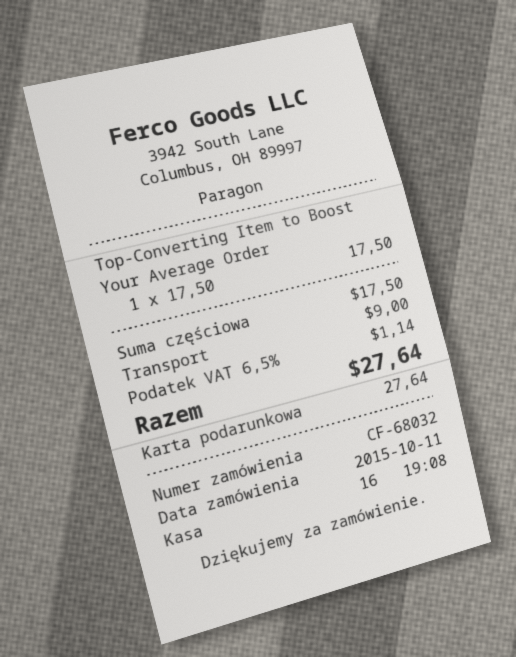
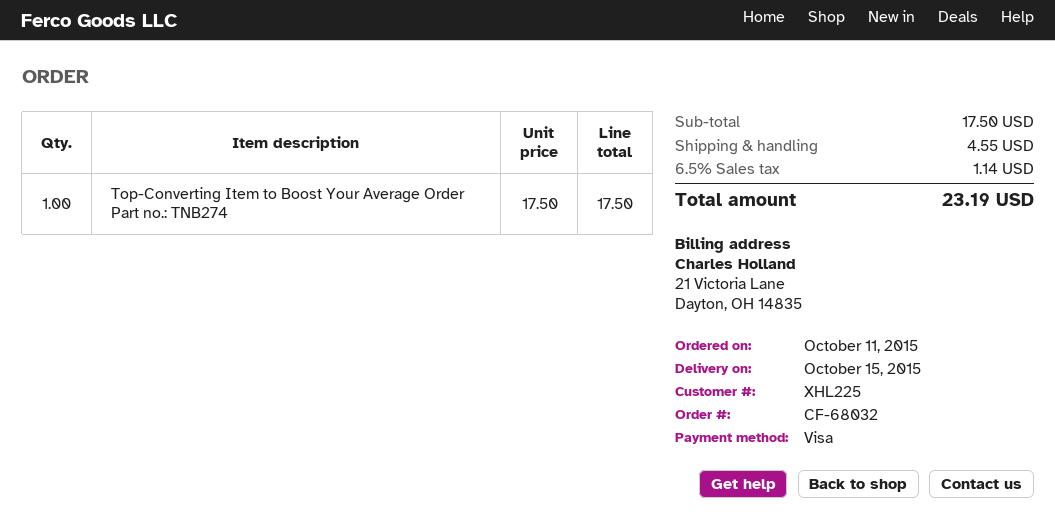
payment method: gift card -> Visa
shipping: 9.00 -> 4.55
total: 27.64 -> 23.19

